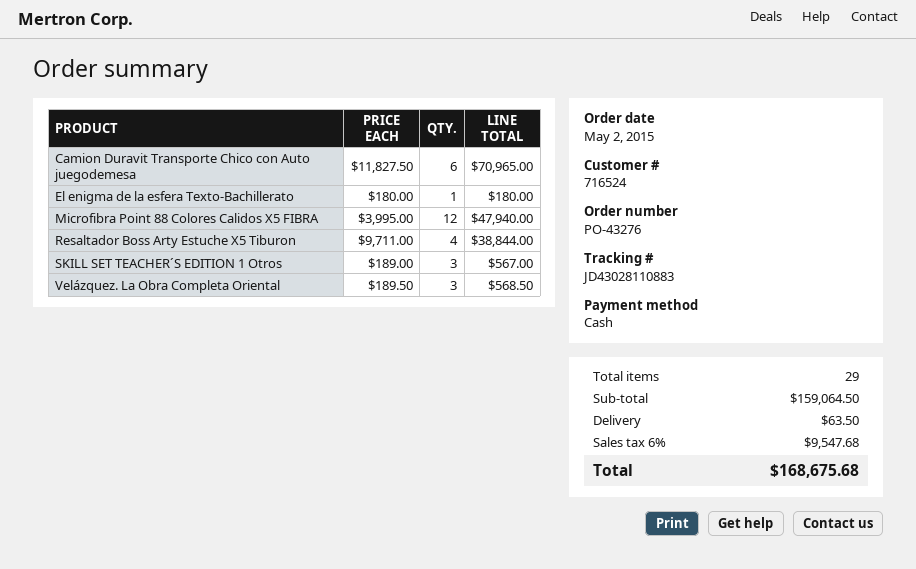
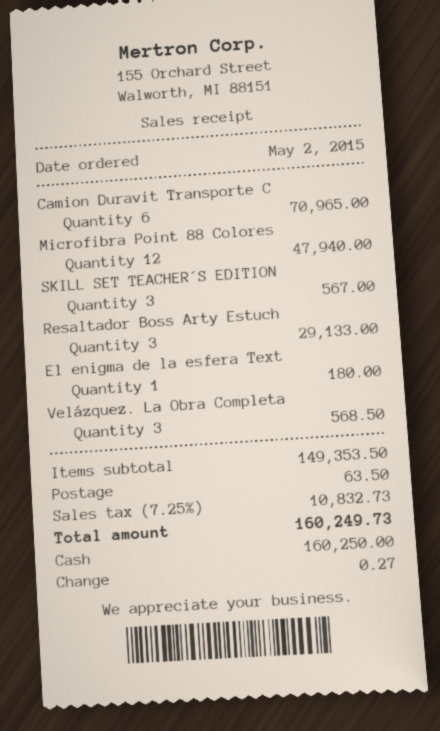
Resaltador Boss Arty Estuche X5 Tiburon: 4 for 38844.00 -> 3 for 29133.00
subtotal: 159064.50 -> 149353.50
tax: 6% = 9547.68 -> 7.25% = 10832.73
total: 168675.68 -> 160249.73

